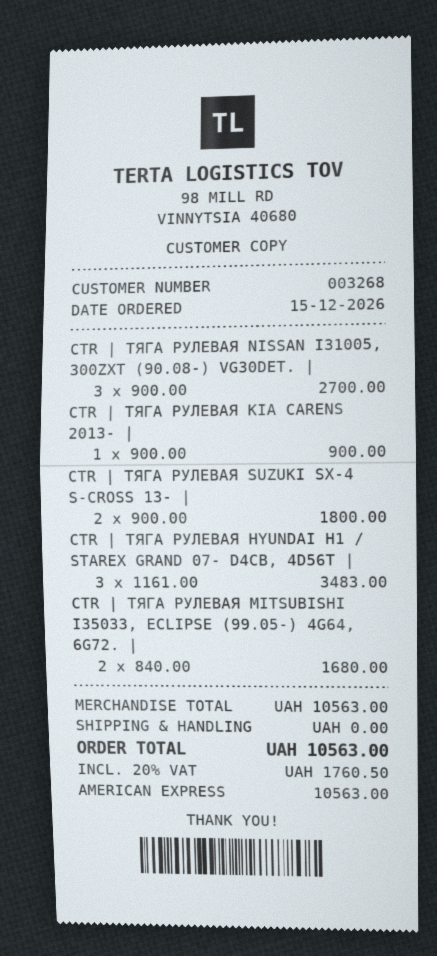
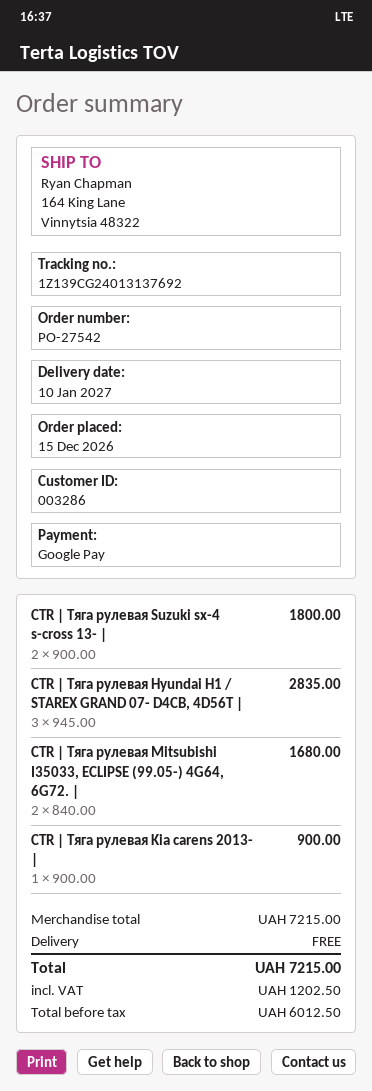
customer number: 003268 -> 003286
payment method: American Express -> Google Pay
CTR | ТЯГА РУЛЕВАЯ NISSAN I31005, 300ZXT (90.08-) VG30DET. |: 3 x 900.00 = 2700.00 -> none
CTR | ТЯГА РУЛЕВАЯ HYUNDAI H1 / STAREX GRAND 07- D4CB, 4D56T |: 3 x 1161.00 = 3483.00 -> 3 x 945.00 = 2835.00
subtotal: 10563.00 -> 7215.00
tax: 1760.50 -> 1202.50
total: 10563.00 -> 7215.00

